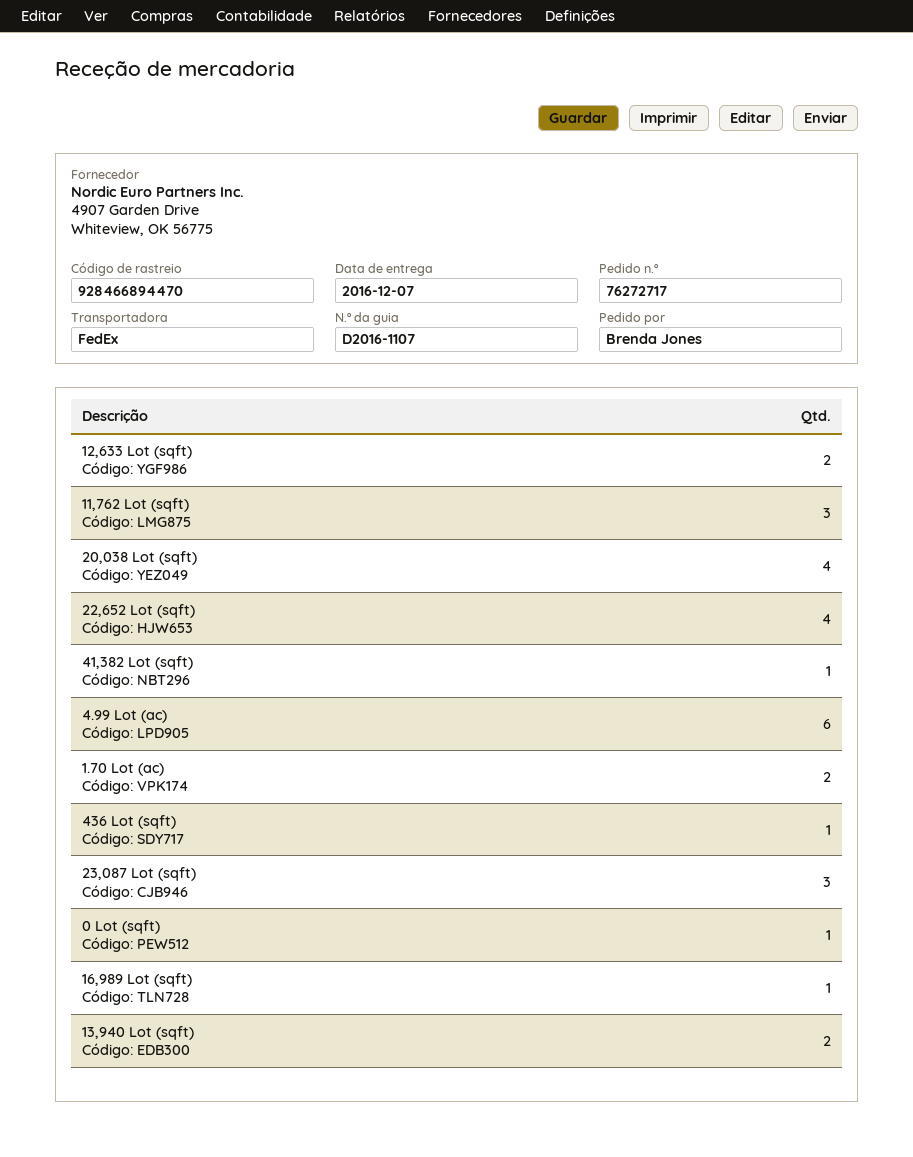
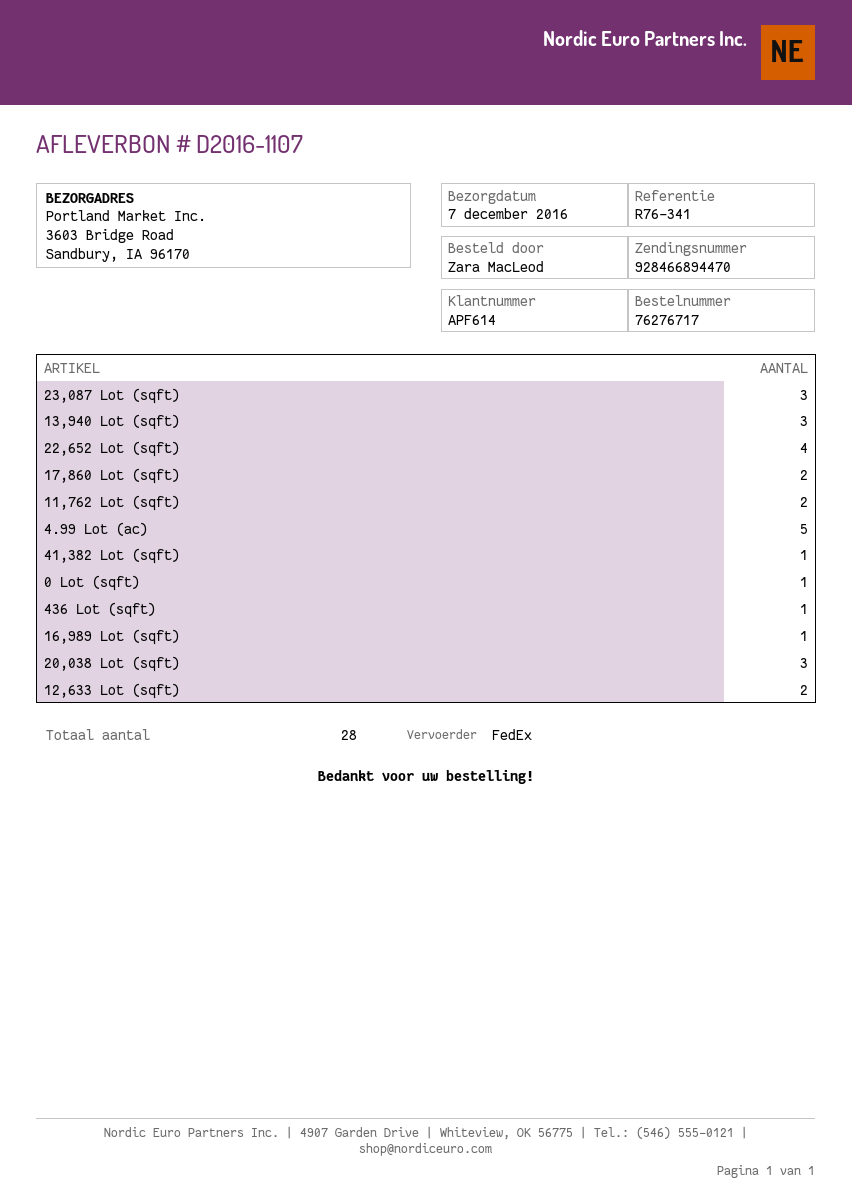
order number: 76272717 -> 76276717
ordered by: Brenda Jones -> Zara MacLeod
11,762 Lot (sqft): 3 -> 2
20,038 Lot (sqft): 4 -> 3
4.99 Lot (ac): 6 -> 5
1.70 Lot (ac): 2 -> none
13,940 Lot (sqft): 2 -> 3
17,860 Lot (sqft): none -> 2

